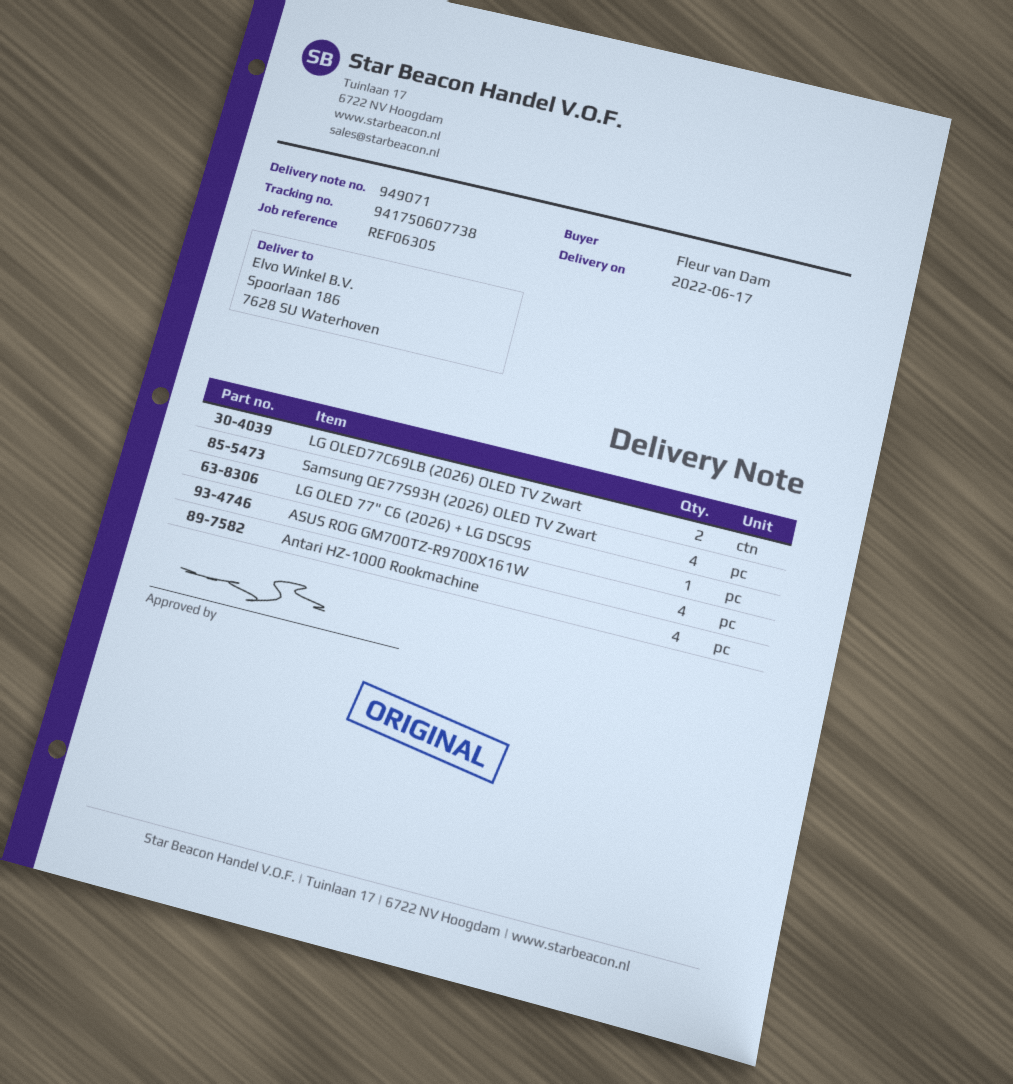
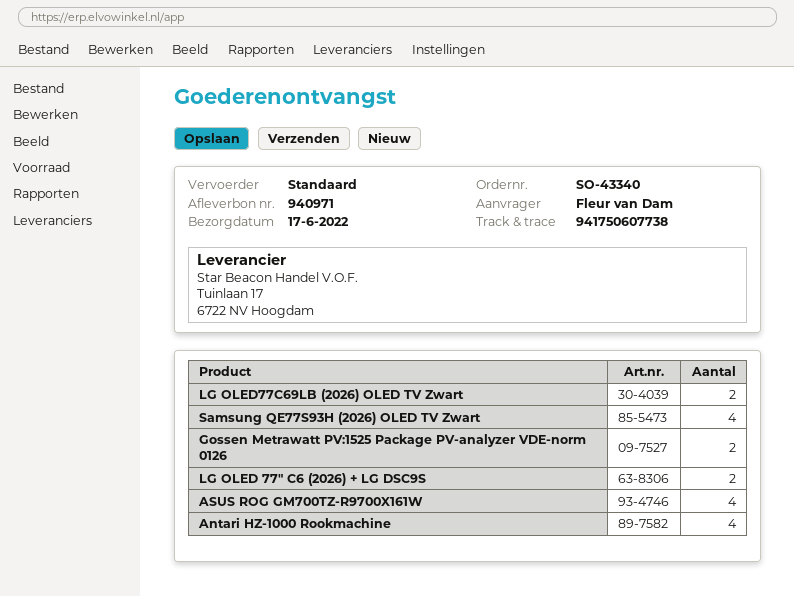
delivery note number: 949071 -> 940971
LG OLED 77" C6 (2026) + LG DSC9S: 1 -> 2
Gossen Metrawatt PV:1525 Package PV-analyzer VDE-norm 0126: none -> 2

